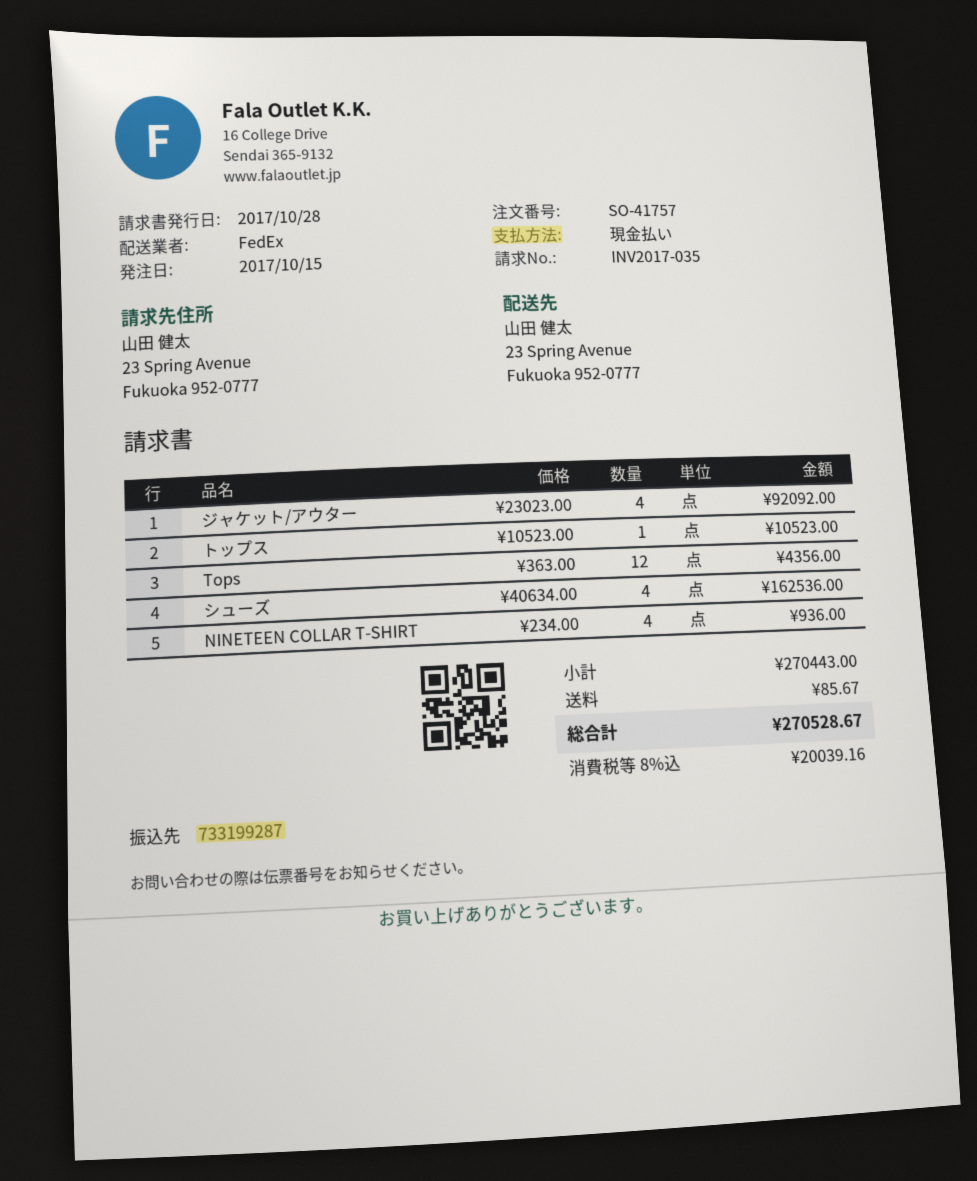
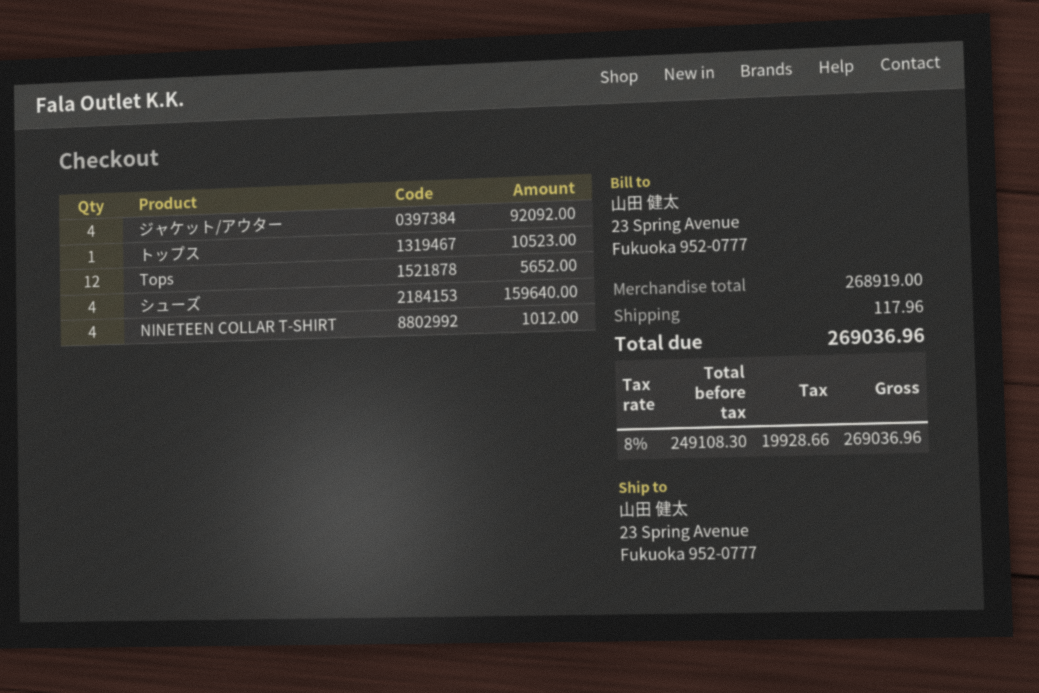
Tops: 12 for 4356.00 -> 12 for 5652.00
シューズ: 4 for 162536.00 -> 4 for 159640.00
NINETEEN COLLAR T-SHIRT: 4 for 936.00 -> 4 for 1012.00
subtotal: 270443.00 -> 268919.00
shipping: 85.67 -> 117.96
tax: 8% = 20039.16 -> 8% = 19928.66
total: 270528.67 -> 269036.96

